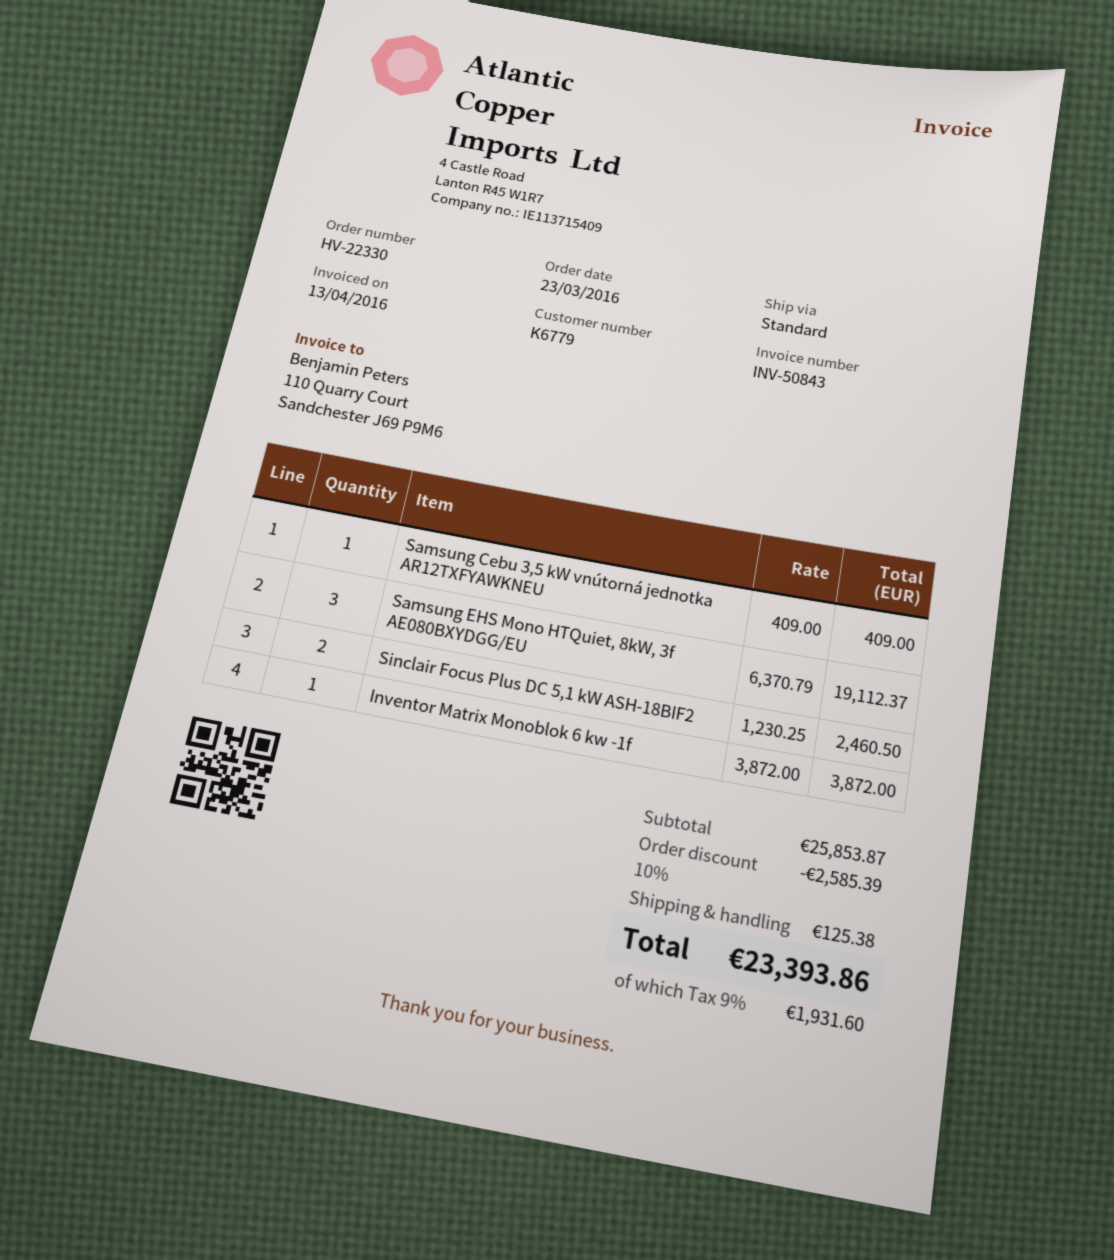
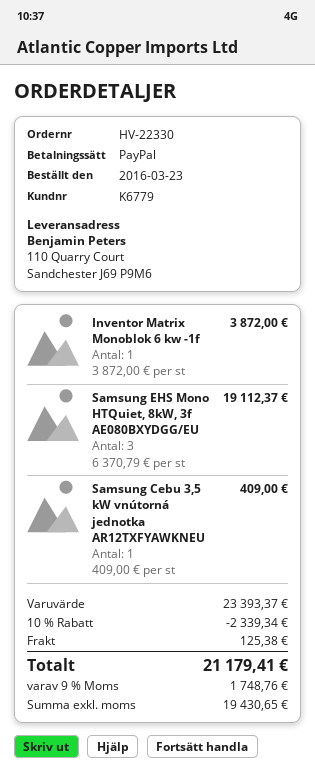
Sinclair Focus Plus DC 5,1 kW ASH-18BIF2: 2 x 1230.25 = 2460.50 -> none
subtotal: 25853.87 -> 23393.37
discount: 10% = 2585.39 -> 10% = 2339.34
tax: 9% = 1931.60 -> 9% = 1748.76
total: 23393.86 -> 21179.41

